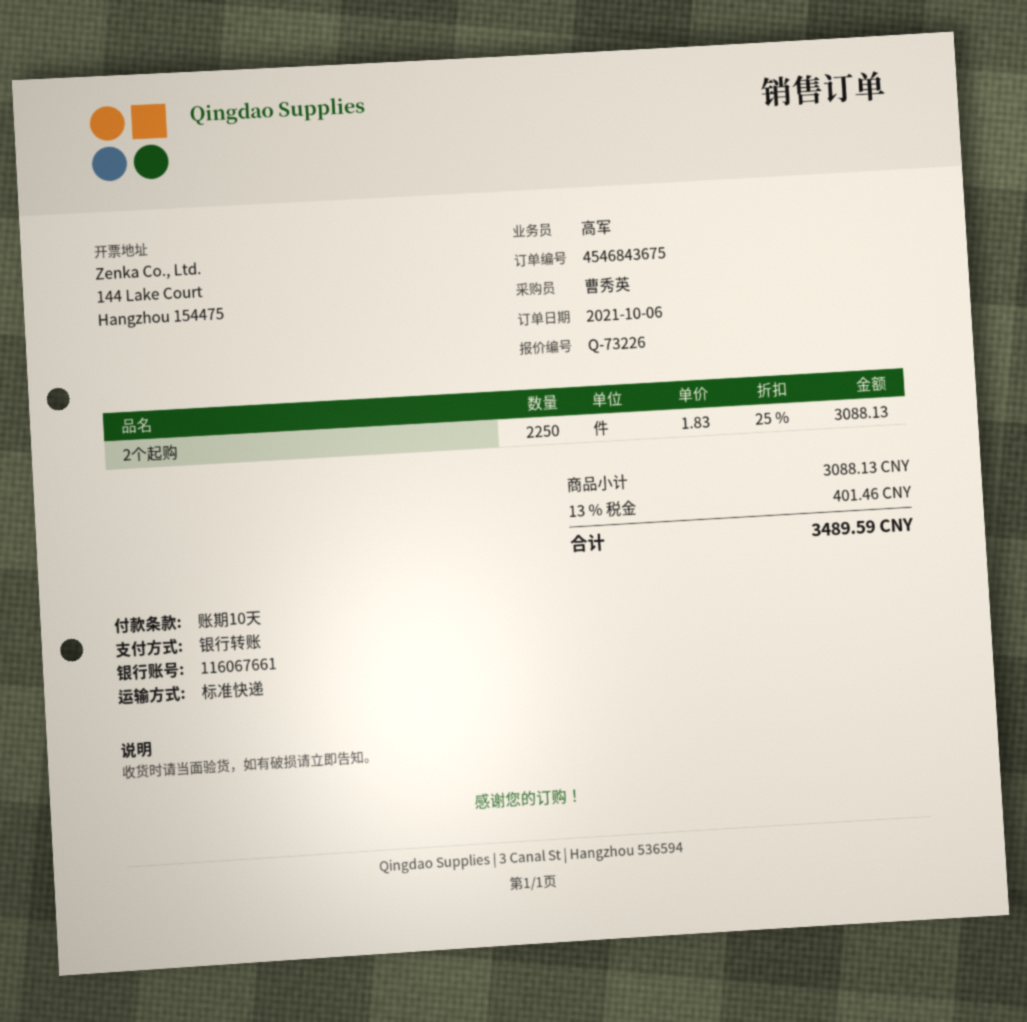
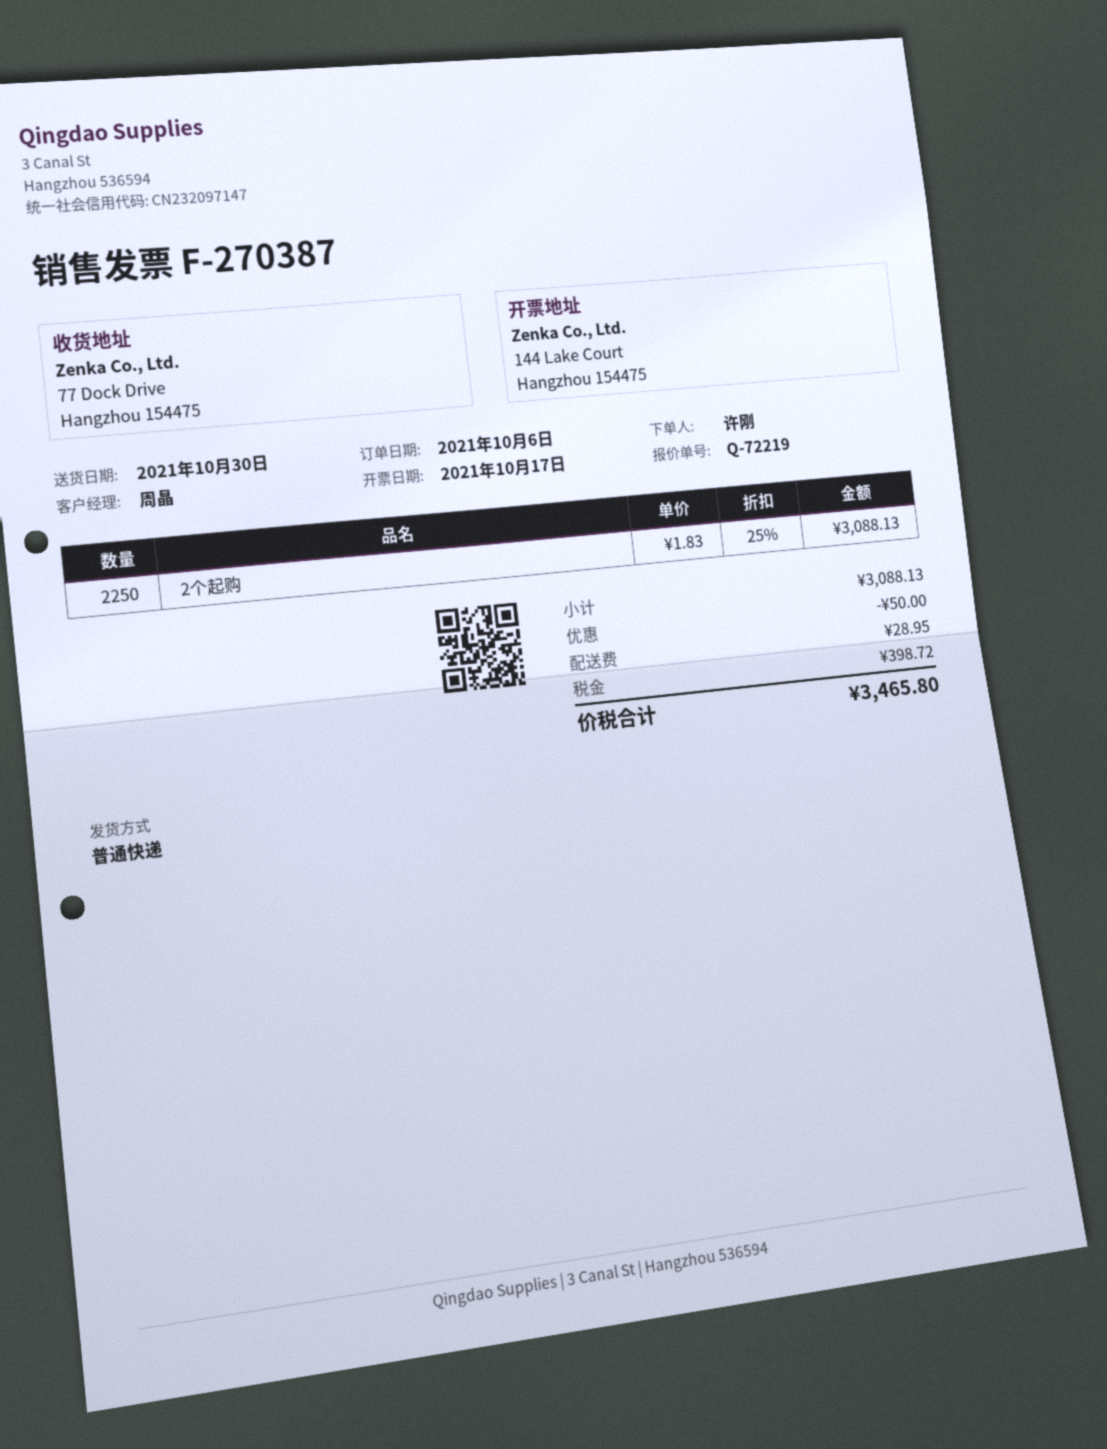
quote number: Q-73226 -> Q-72219
ordered by: 曹秀英 -> 许刚
sales rep: 高军 -> 周晶
discount: none -> 50.00
shipping: none -> 28.95
tax: 401.46 -> 398.72
total: 3489.59 -> 3465.80

